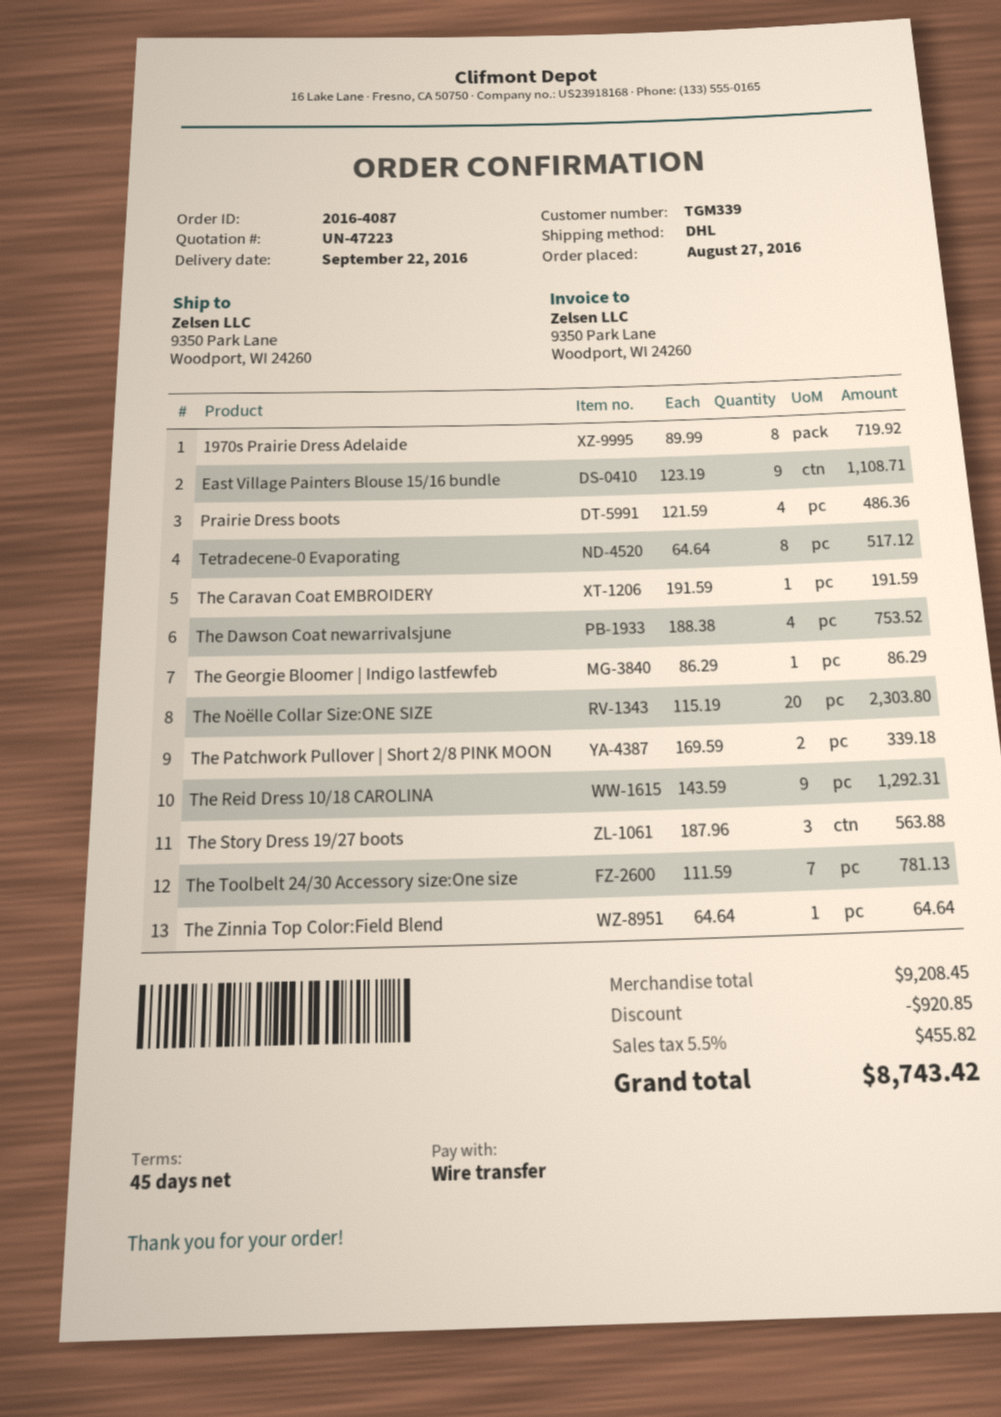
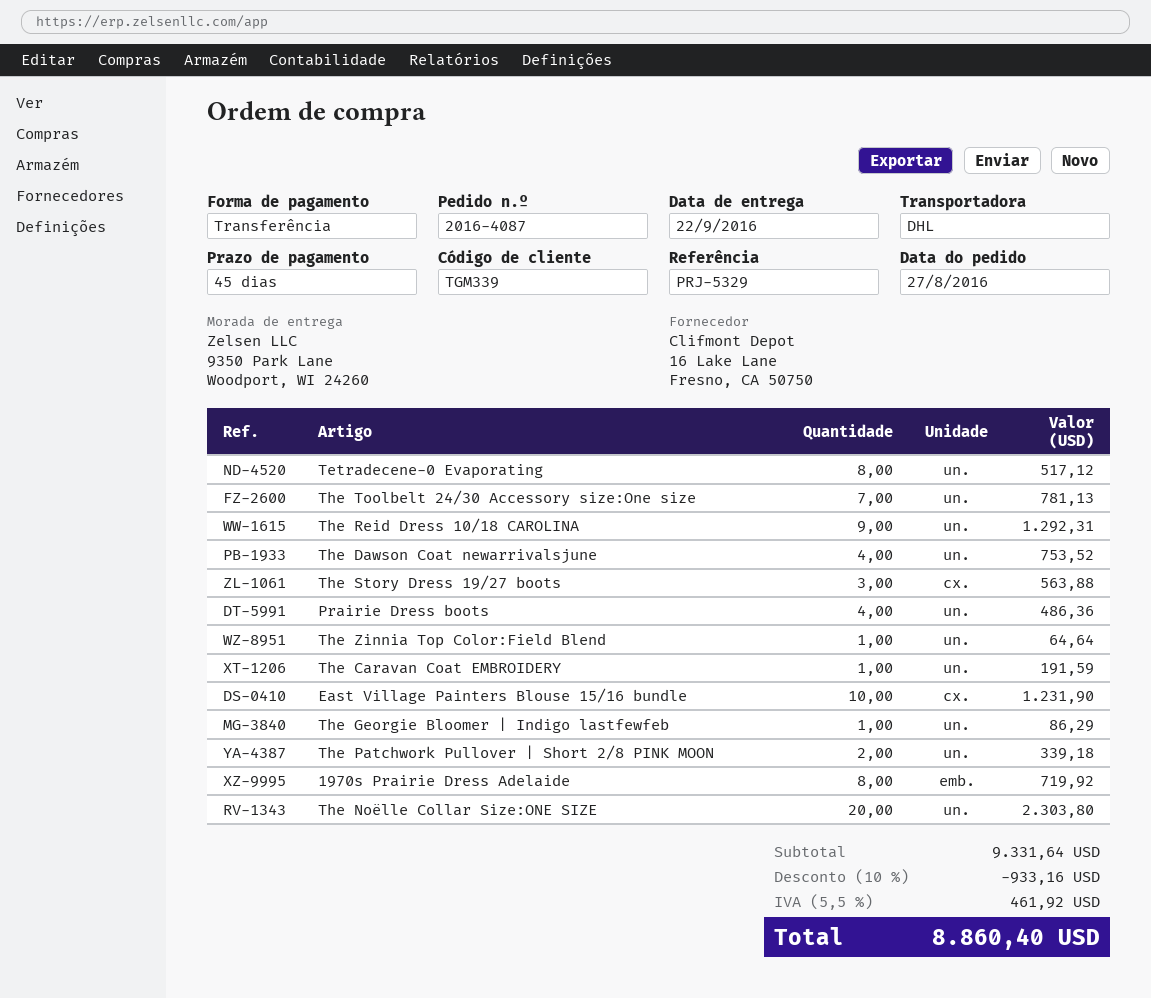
East Village Painters Blouse 15/16 bundle: 9 for 1108.71 -> 10 for 1231.90
subtotal: 9208.45 -> 9331.64
discount: 920.85 -> 933.16
tax: 5.5% = 455.82 -> 5.5% = 461.92
total: 8743.42 -> 8860.40

